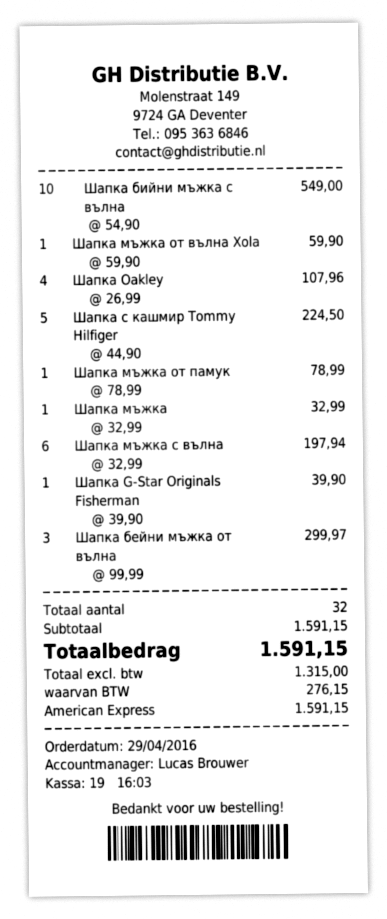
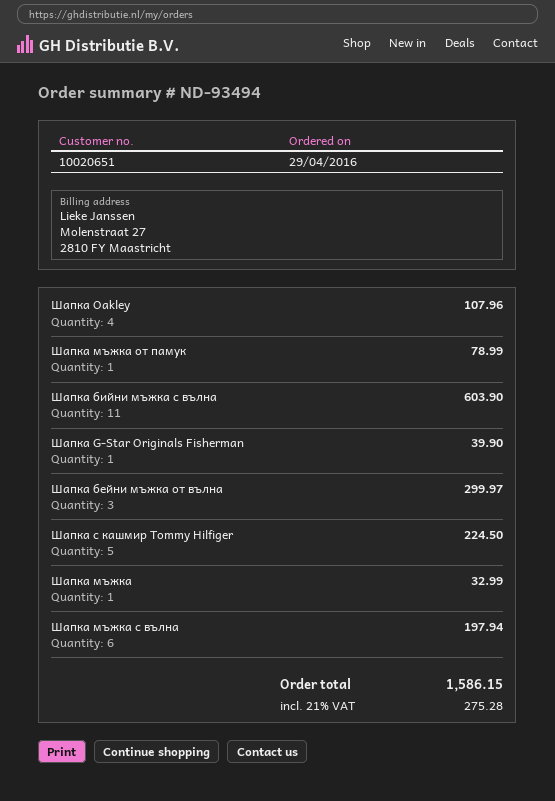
Шапка бийни мъжка с вълна: 10 for 549.00 -> 11 for 603.90
Шапка мъжка от вълна Xola: 1 for 59.90 -> none
tax: 276.15 -> 275.28
total: 1591.15 -> 1586.15

